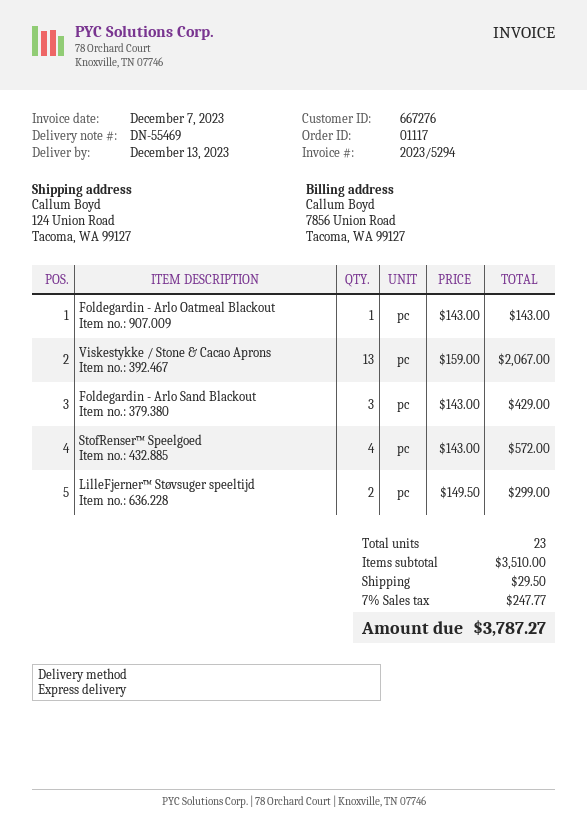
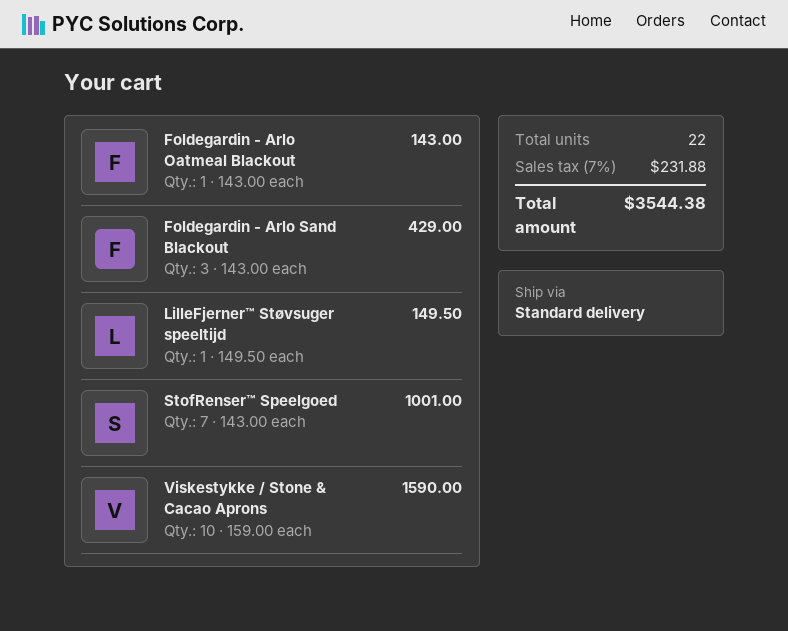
shipping method: express -> standard
Viskestykke / Stone & Cacao Aprons: 13 x 159.00 = 2067.00 -> 10 x 159.00 = 1590.00
StofRenser™ Speelgoed: 4 x 143.00 = 572.00 -> 7 x 143.00 = 1001.00
LilleFjerner™ Støvsuger speeltijd: 2 x 149.50 = 299.00 -> 1 x 149.50 = 149.50
total quantity: 23 -> 22
shipping: 29.50 -> none
tax: 7% = 247.77 -> 7% = 231.88
total: 3787.27 -> 3544.38

